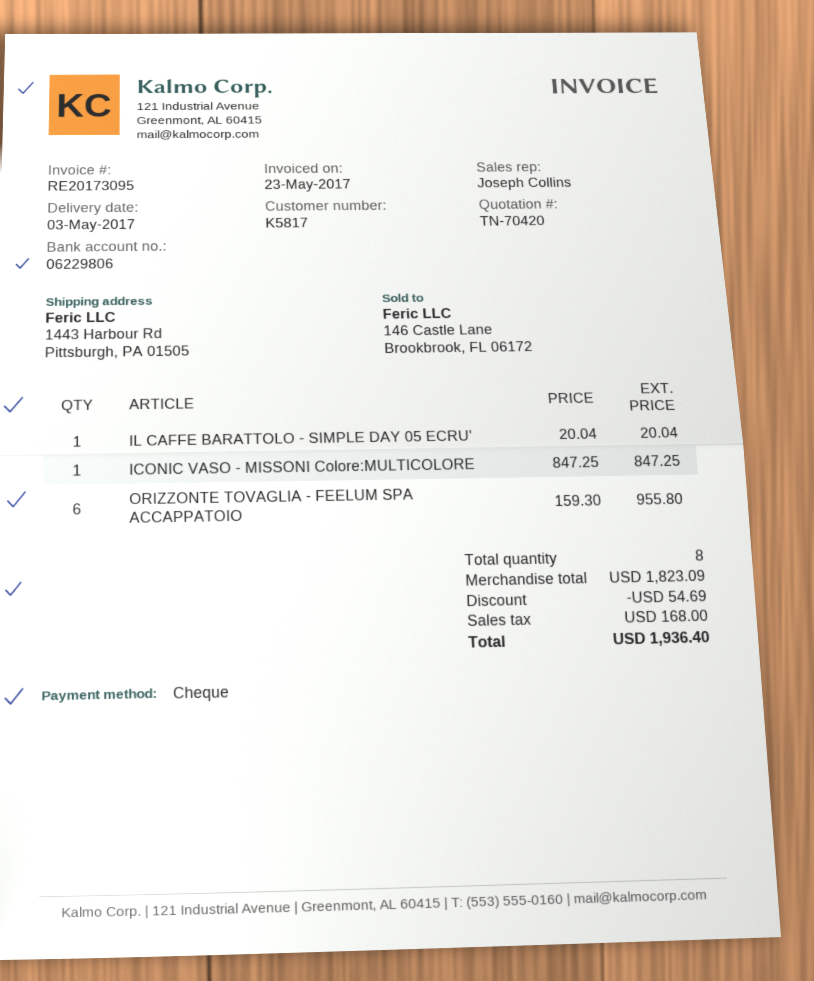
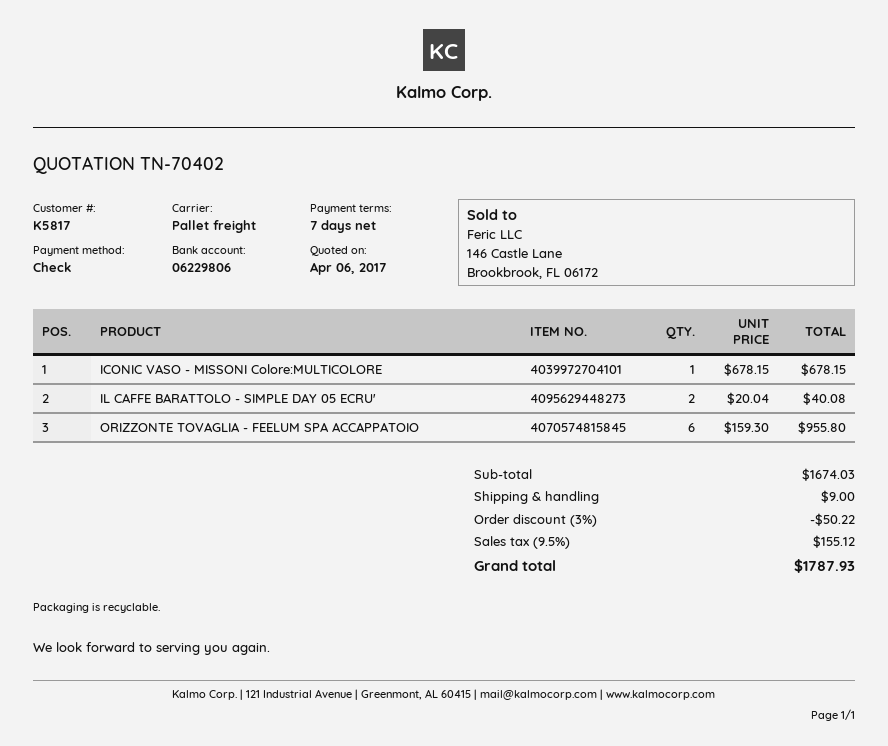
quote number: TN-70420 -> TN-70402
IL CAFFE BARATTOLO - SIMPLE DAY 05 ECRU': 1 x 20.04 = 20.04 -> 2 x 20.04 = 40.08
ICONIC VASO - MISSONI Colore:MULTICOLORE: 1 x 847.25 = 847.25 -> 1 x 678.15 = 678.15
subtotal: 1823.09 -> 1674.03
discount: 54.69 -> 50.22
shipping: none -> 9.00
tax: 168.00 -> 155.12
total: 1936.40 -> 1787.93

